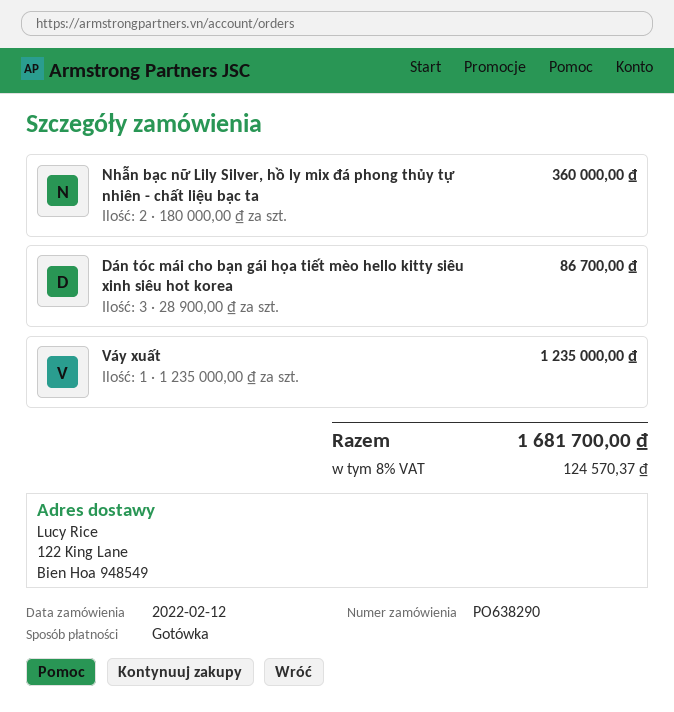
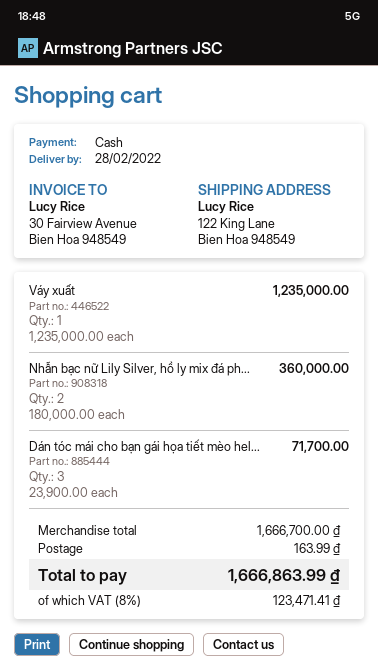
Dán tóc mái cho bạn gái họa tiết mèo hello kitty siêu xinh siêu hot korea: 3 x 28900.00 = 86700.00 -> 3 x 23900.00 = 71700.00
shipping: none -> 163.99
tax: 8% = 124570.37 -> 8% = 123471.41
total: 1681700.00 -> 1666863.99

